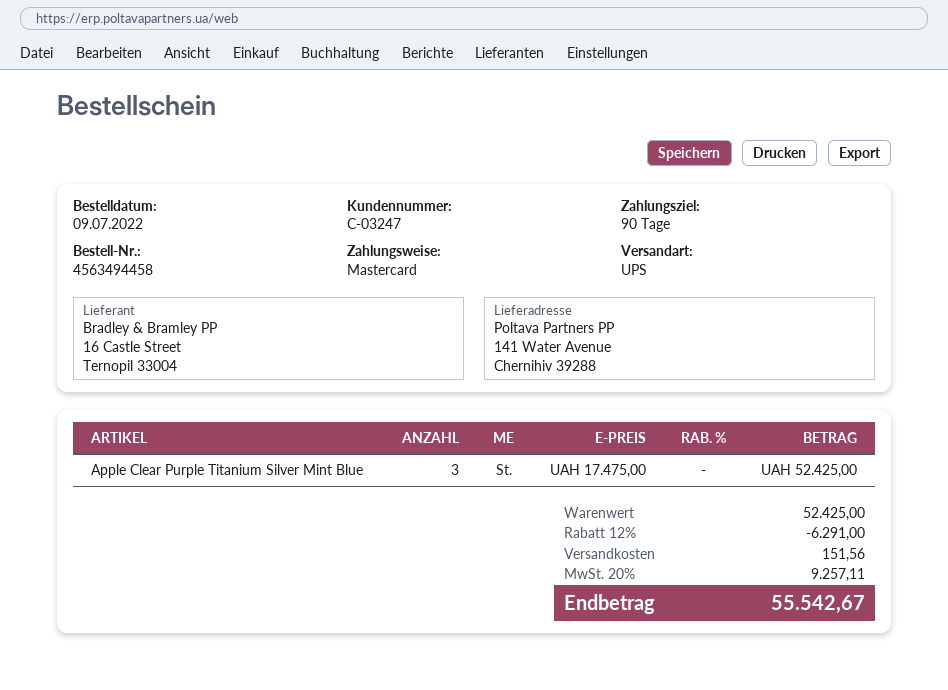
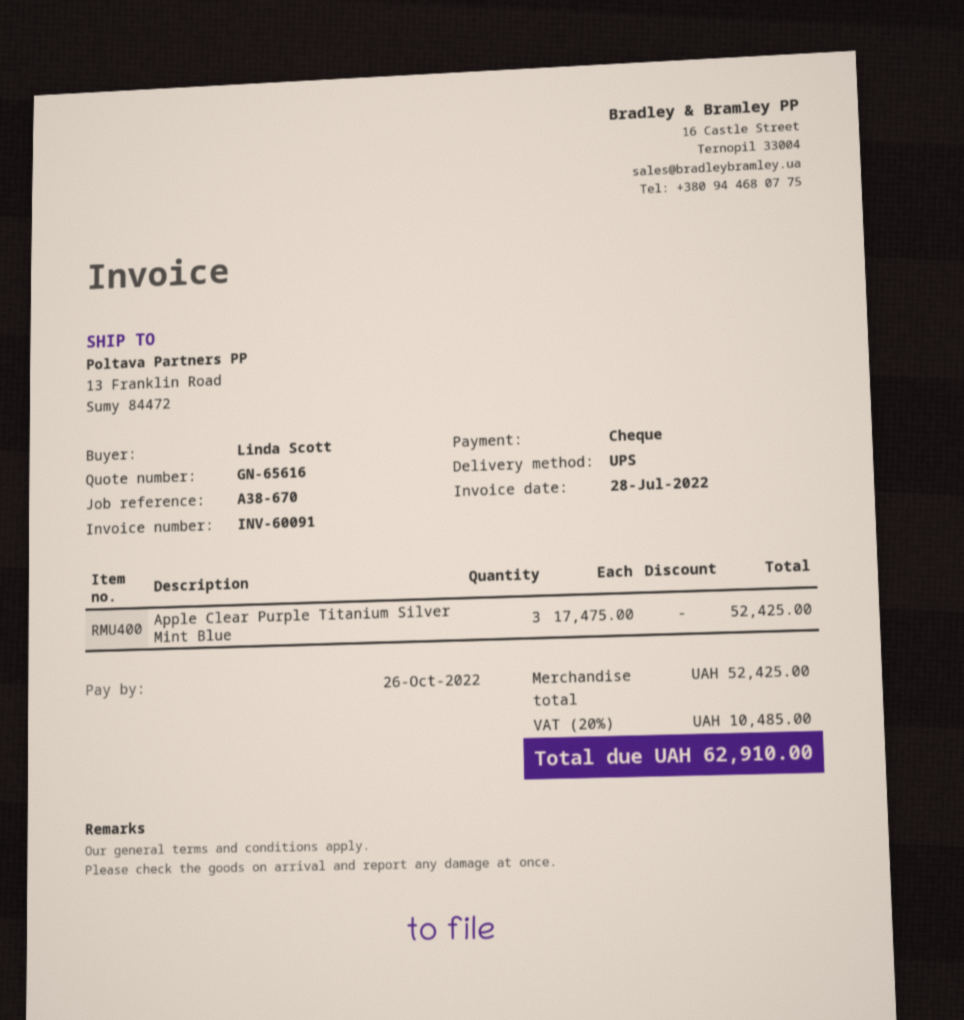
payment method: Mastercard -> cheque
ship to: 141 Water Avenue, Chernihiv 39288 -> 13 Franklin Road, Sumy 84472
discount: 12% = 6291.00 -> none
shipping: 151.56 -> none
tax: 20% = 9257.11 -> 20% = 10485.00
total: 55542.67 -> 62910.00

